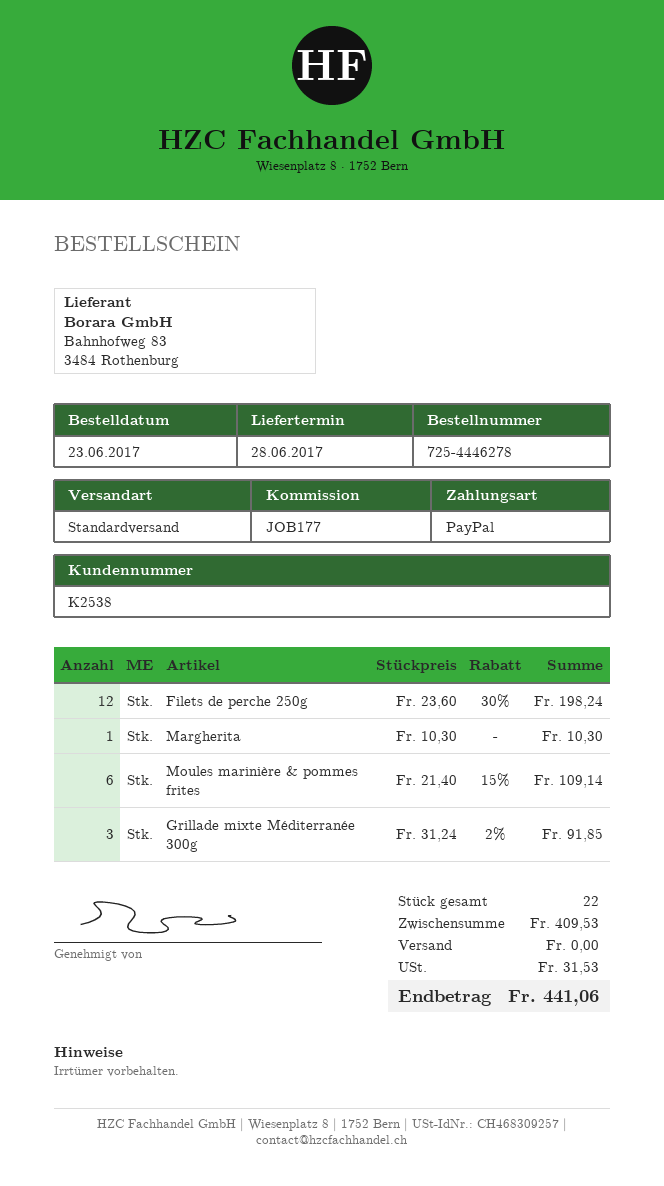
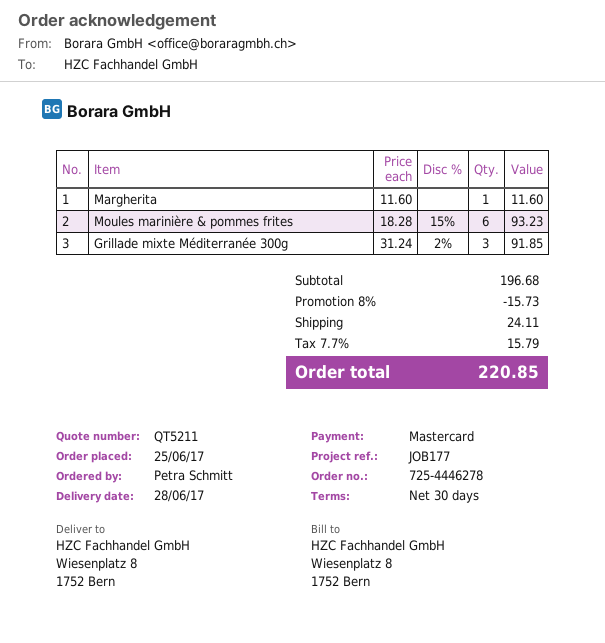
order date: 2017-06-23 -> 2017-06-25
payment method: PayPal -> Mastercard
Filets de perche 250g: 12 x 23.60 - 30% = 198.24 -> none
Margherita: 1 x 10.30 = 10.30 -> 1 x 11.60 = 11.60
Moules marinière & pommes frites: 6 x 21.40 - 15% = 109.14 -> 6 x 18.28 - 15% = 93.23
subtotal: 409.53 -> 196.68
discount: none -> 8% = 15.73
shipping: 0.00 -> 24.11
tax: 31.53 -> 15.79
total: 441.06 -> 220.85

